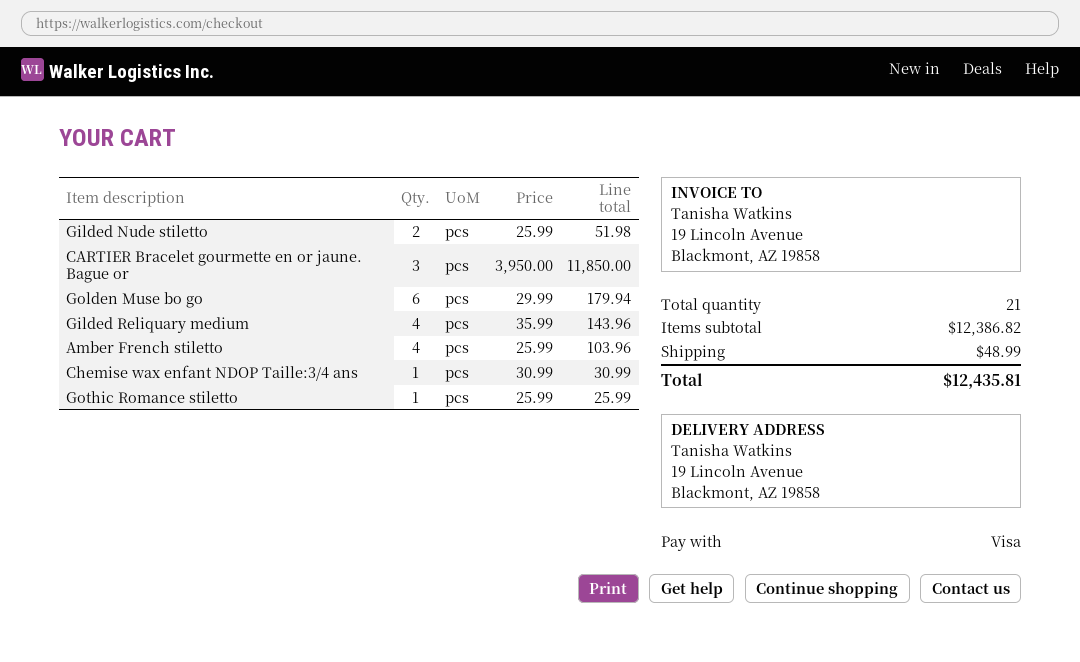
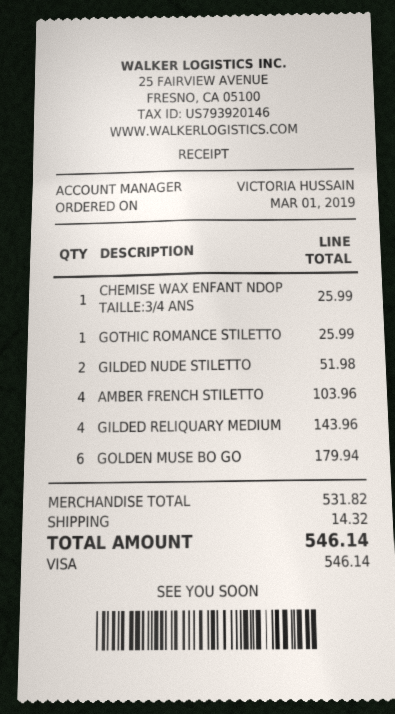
CARTIER Bracelet gourmette en or jaune. Bague or: 3 for 11850.00 -> none
Chemise wax enfant NDOP Taille:3/4 ans: 1 for 30.99 -> 1 for 25.99
subtotal: 12386.82 -> 531.82
shipping: 48.99 -> 14.32
total: 12435.81 -> 546.14

